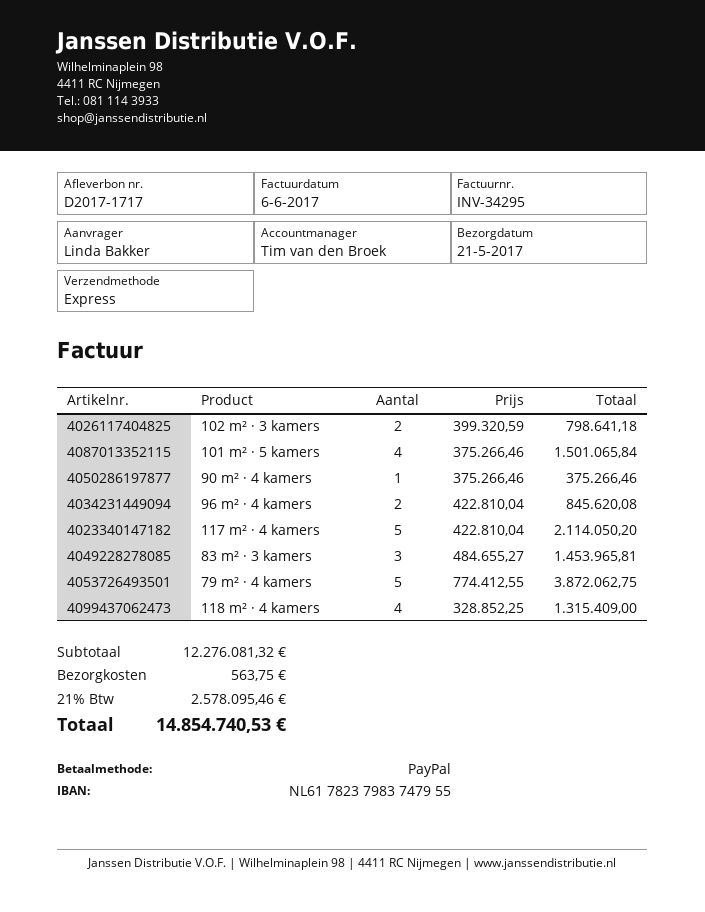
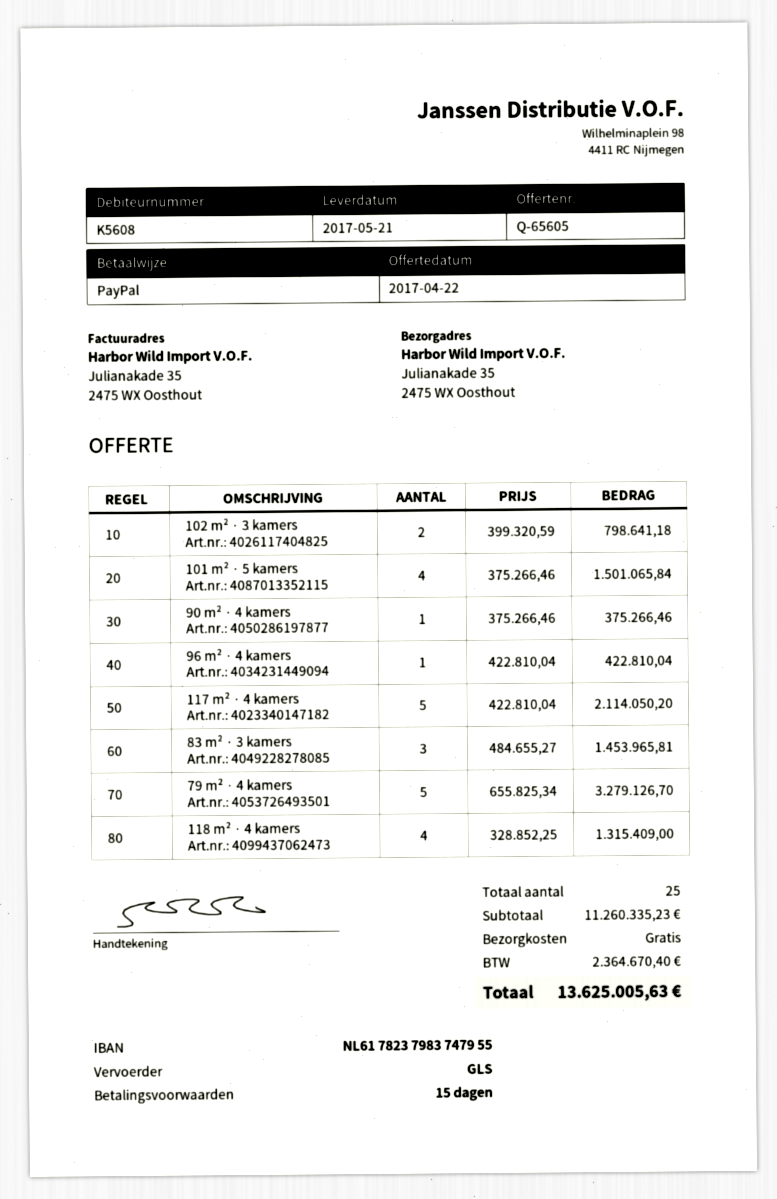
shipping method: express -> GLS
96 m² · 4 kamers: 2 x 422810.04 = 845620.08 -> 1 x 422810.04 = 422810.04
79 m² · 4 kamers: 5 x 774412.55 = 3872062.75 -> 5 x 655825.34 = 3279126.70
subtotal: 12276081.32 -> 11260335.23
shipping: 563.75 -> 0.00
tax: 2578095.46 -> 2364670.40
total: 14854740.53 -> 13625005.63

